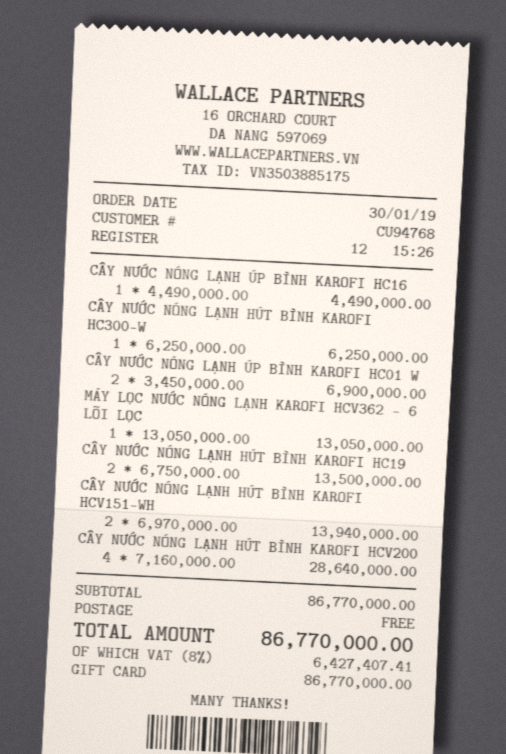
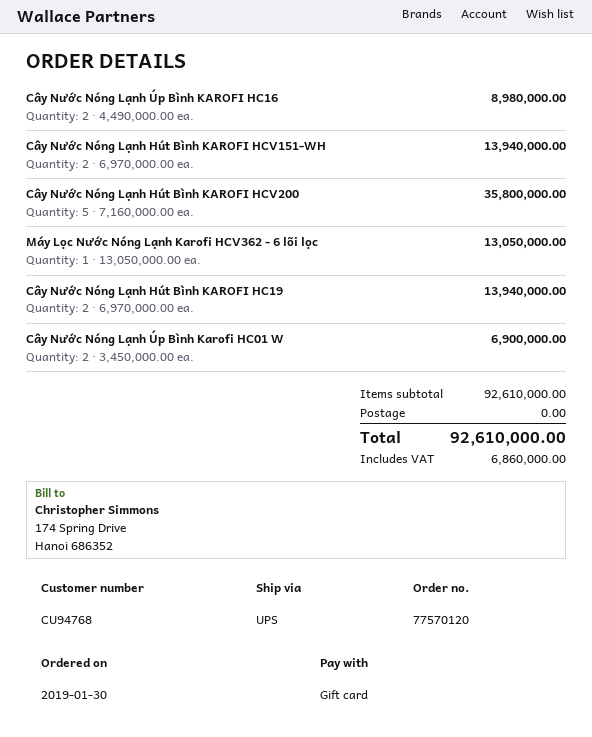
CÂY NƯỚC NÓNG LẠNH ÚP BÌNH KAROFI HC16: 1 x 4490000.00 = 4490000.00 -> 2 x 4490000.00 = 8980000.00
CÂY NƯỚC NÓNG LẠNH HÚT BÌNH KAROFI HC300-W: 1 x 6250000.00 = 6250000.00 -> none
CÂY NƯỚC NÓNG LẠNH HÚT BÌNH KAROFI HC19: 2 x 6750000.00 = 13500000.00 -> 2 x 6970000.00 = 13940000.00
CÂY NƯỚC NÓNG LẠNH HÚT BÌNH KAROFI HCV200: 4 x 7160000.00 = 28640000.00 -> 5 x 7160000.00 = 35800000.00
subtotal: 86770000.00 -> 92610000.00
tax: 6427407.41 -> 6860000.00
total: 86770000.00 -> 92610000.00

